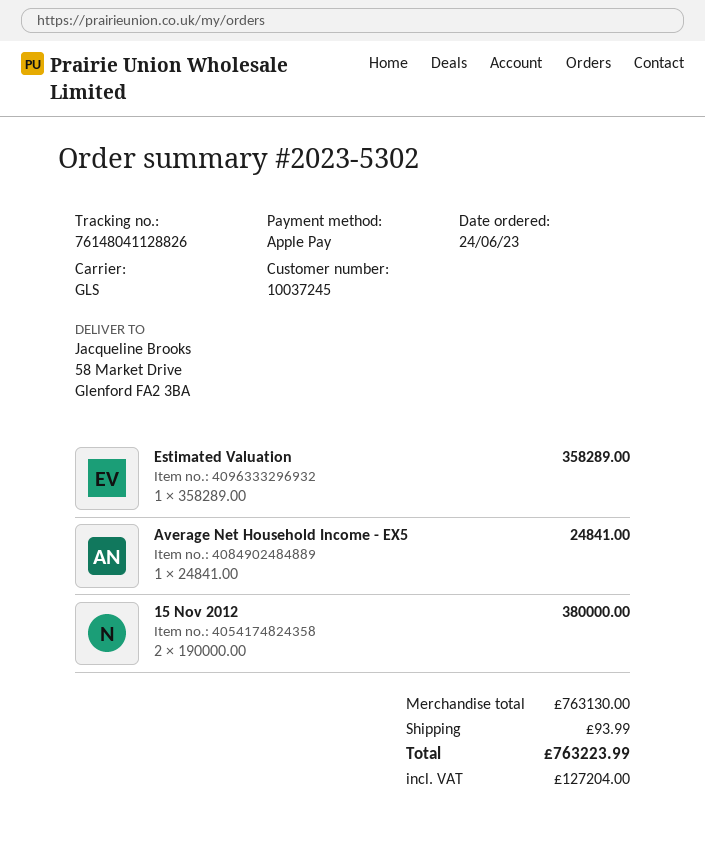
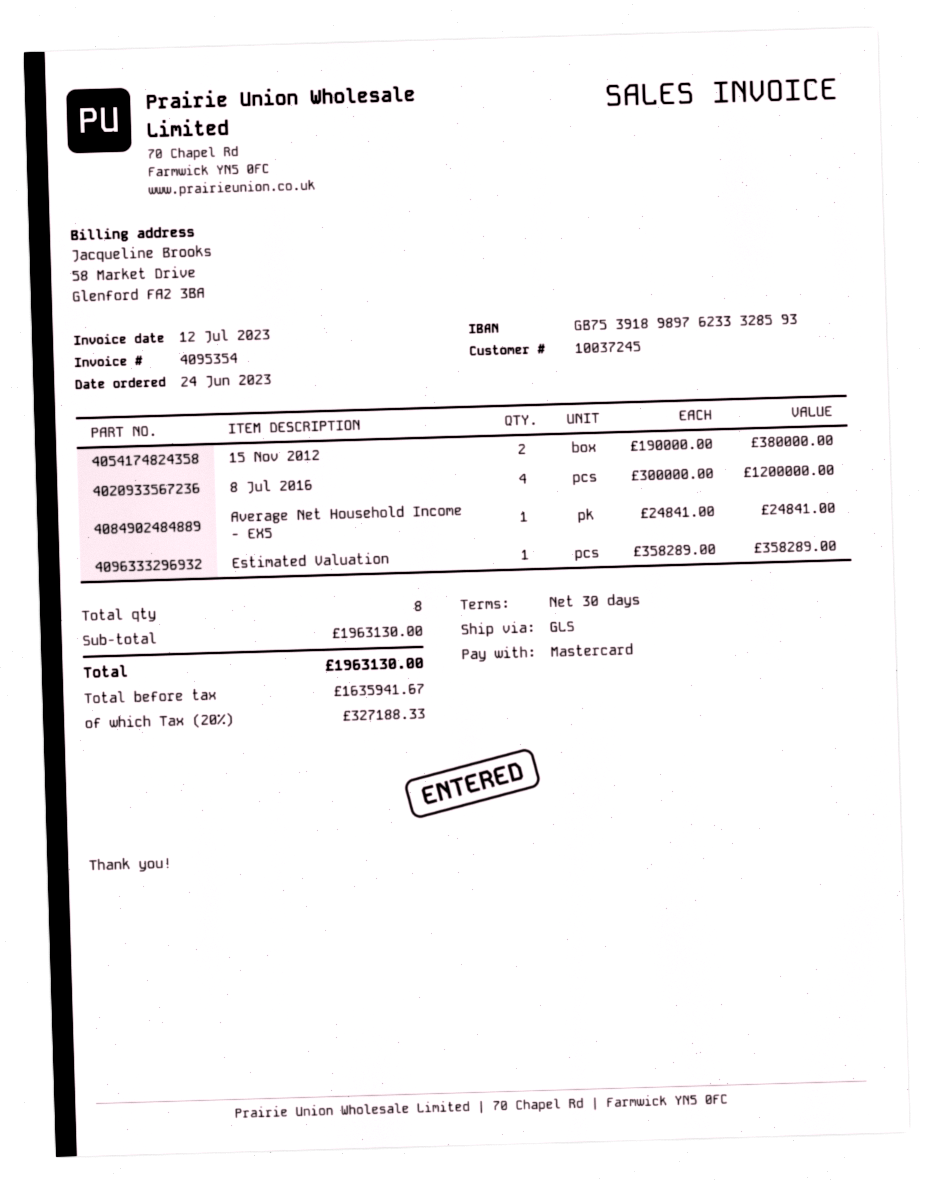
payment method: Apple Pay -> Mastercard
8 Jul 2016: none -> 4 x 300000.00 = 1200000.00
subtotal: 763130.00 -> 1963130.00
shipping: 93.99 -> none
tax: 127204.00 -> 327188.33
total: 763223.99 -> 1963130.00

